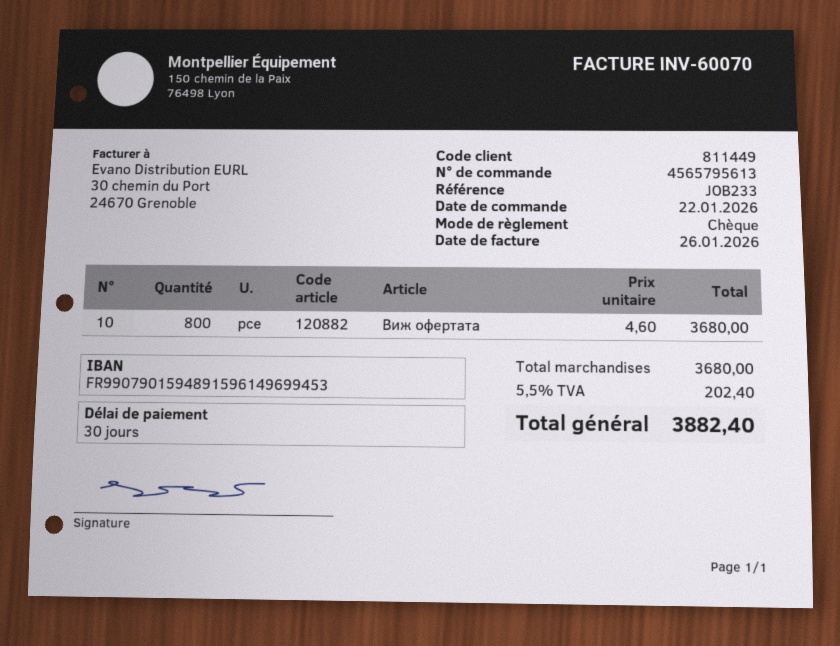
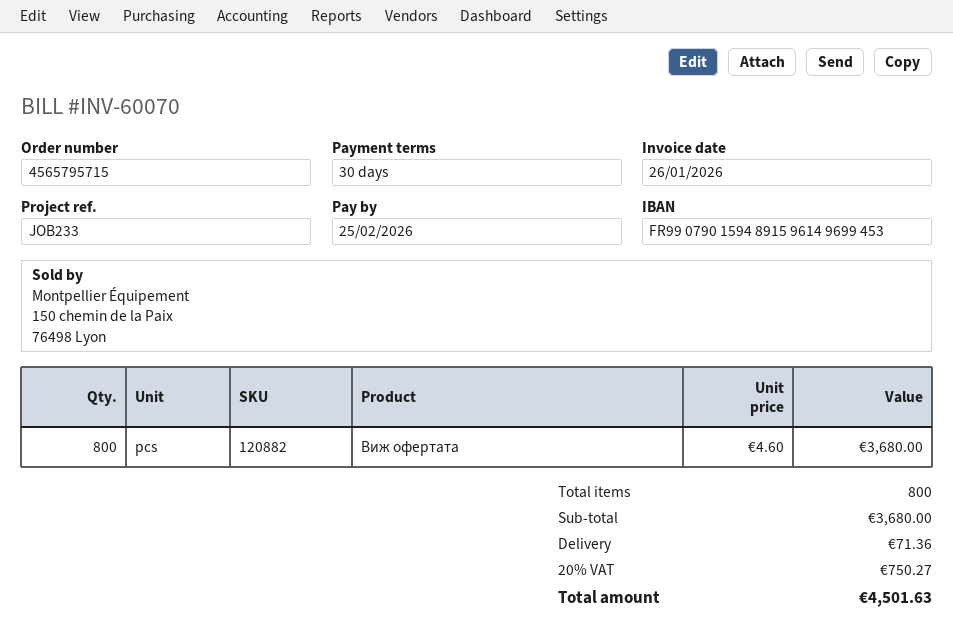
order number: 4565795613 -> 4565795715
shipping: none -> 71.36
tax: 5.5% = 202.40 -> 20% = 750.27
total: 3882.40 -> 4501.63

